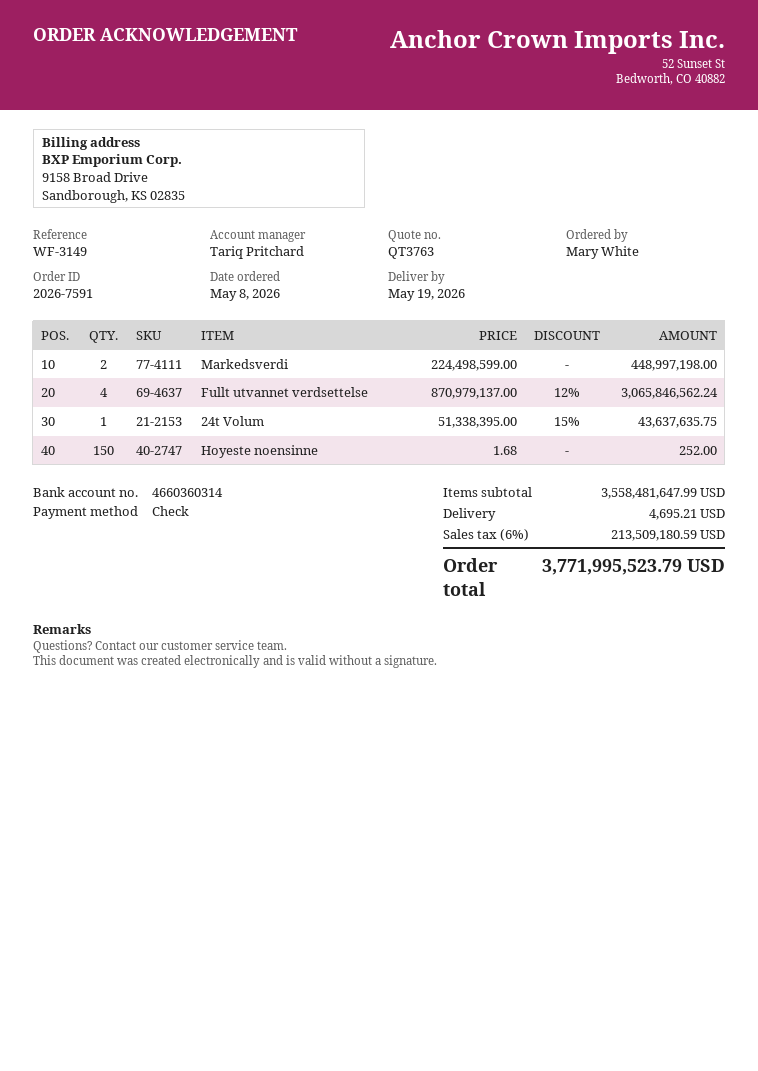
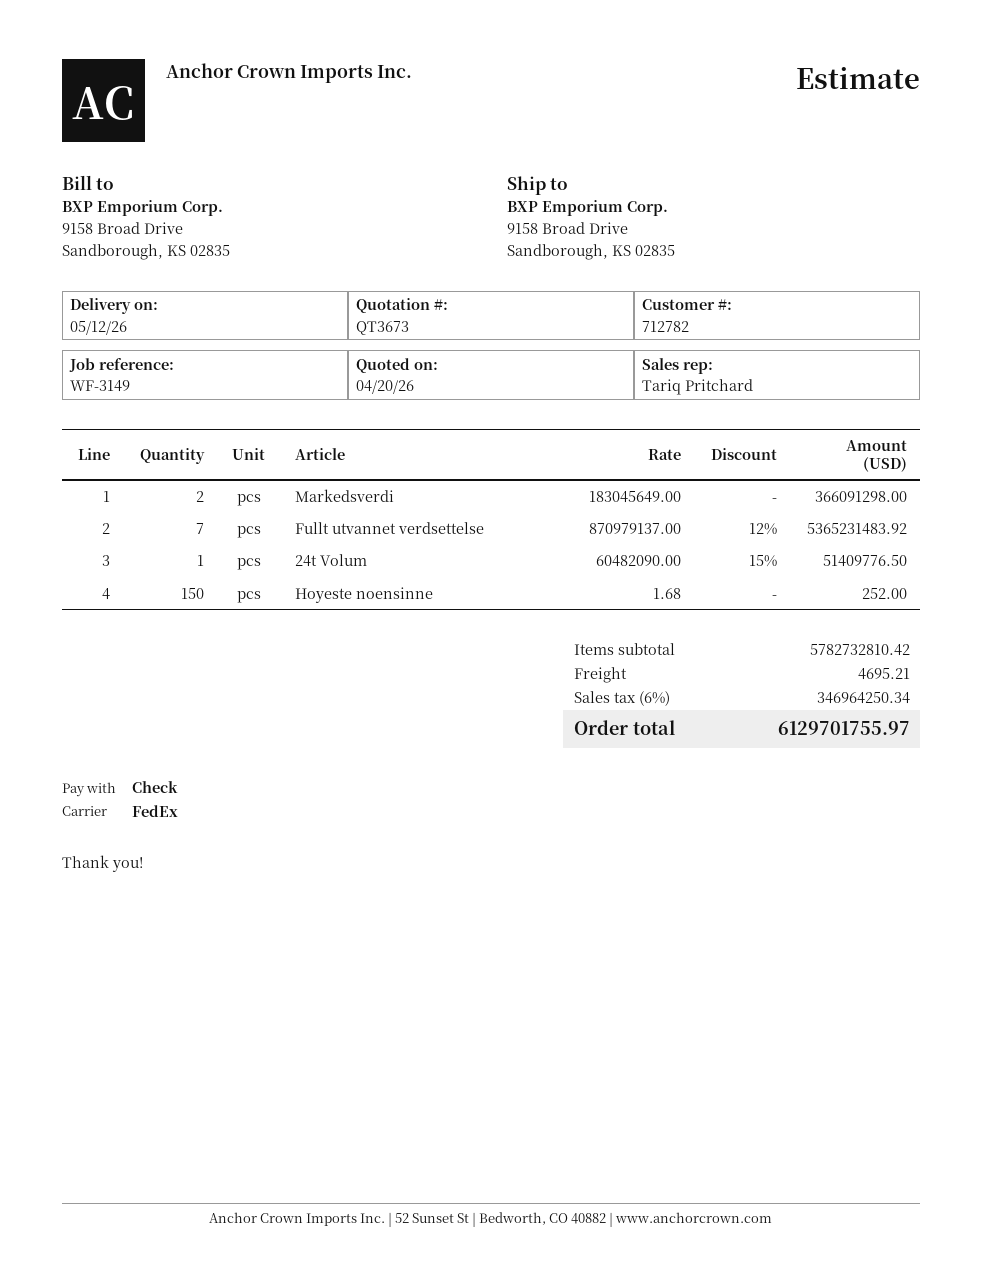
quote number: QT3763 -> QT3673
delivery date: 2026-05-19 -> 2026-05-12
Markedsverdi: 2 x 224498599.00 = 448997198.00 -> 2 x 183045649.00 = 366091298.00
Fullt utvannet verdsettelse: 4 x 870979137.00 - 12% = 3065846562.24 -> 7 x 870979137.00 - 12% = 5365231483.92
24t Volum: 1 x 51338395.00 - 15% = 43637635.75 -> 1 x 60482090.00 - 15% = 51409776.50
subtotal: 3558481647.99 -> 5782732810.42
tax: 6% = 213509180.59 -> 6% = 346964250.34
total: 3771995523.79 -> 6129701755.97

